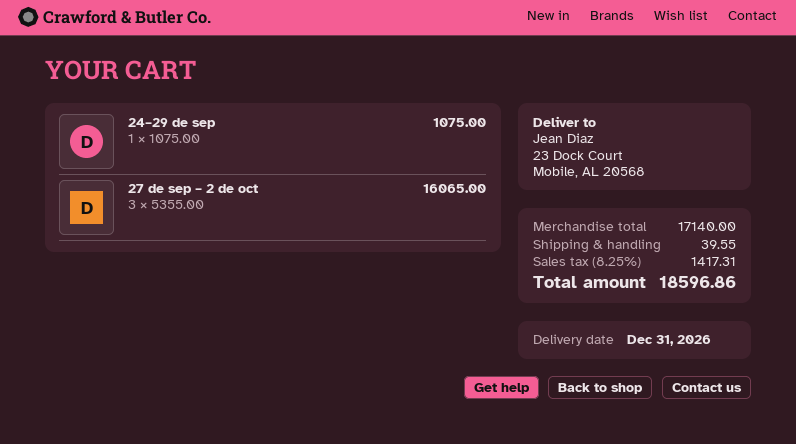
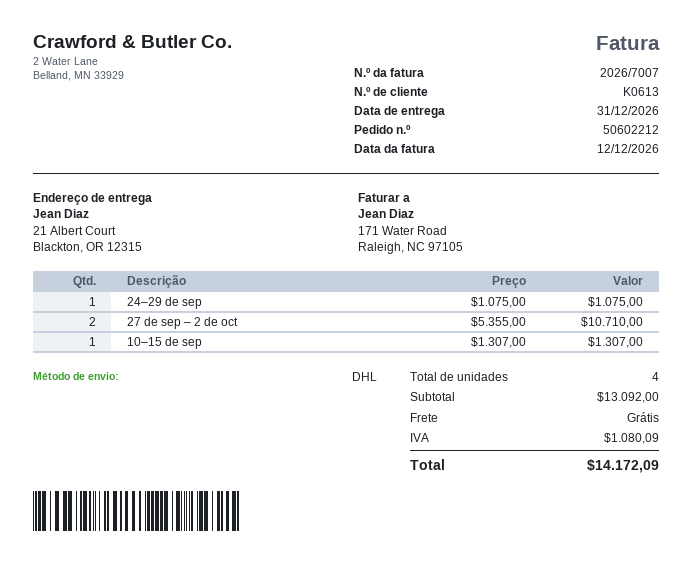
ship to: 23 Dock Court, Mobile, AL 20568 -> 21 Albert Court, Blackton, OR 12315
27 de sep – 2 de oct: 3 x 5355.00 = 16065.00 -> 2 x 5355.00 = 10710.00
10–15 de sep: none -> 1 x 1307.00 = 1307.00
subtotal: 17140.00 -> 13092.00
shipping: 39.55 -> 0.00
tax: 1417.31 -> 1080.09
total: 18596.86 -> 14172.09

